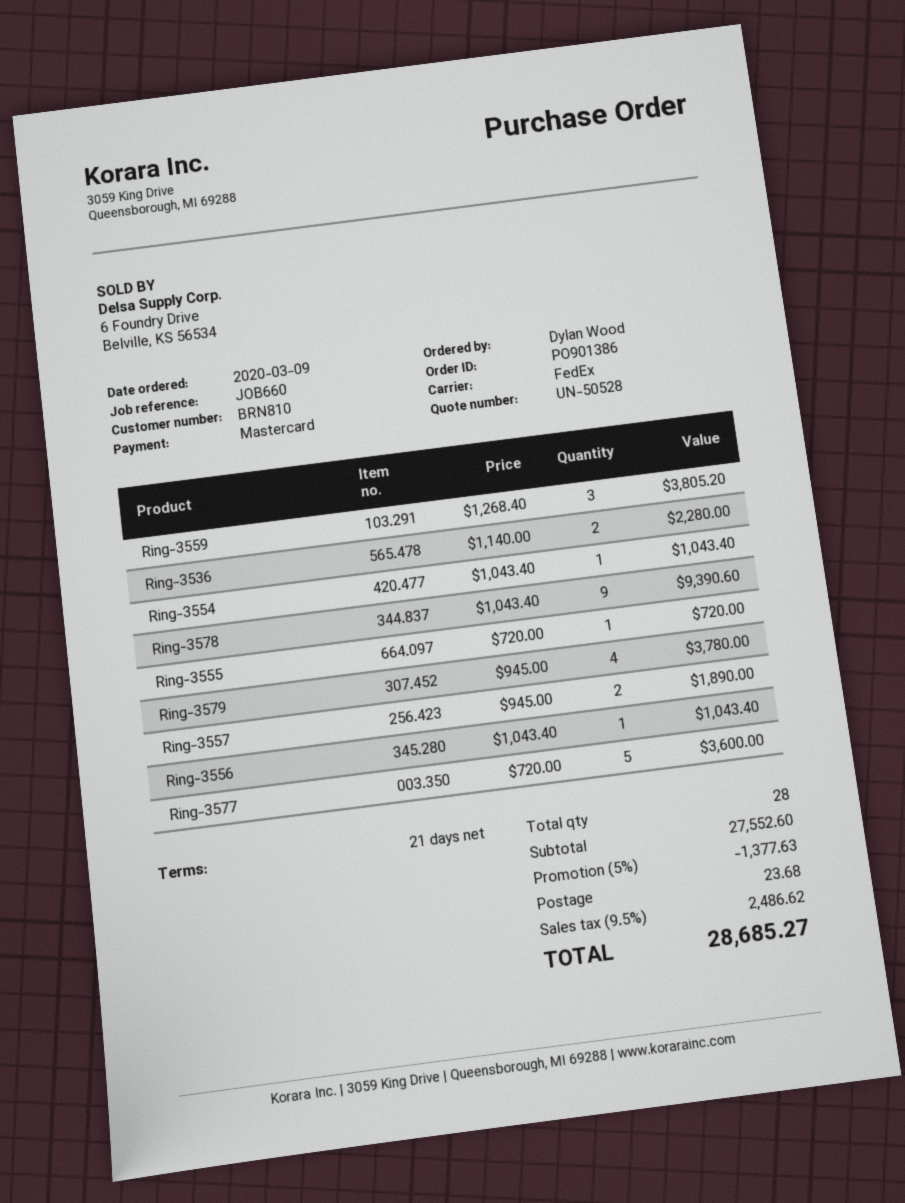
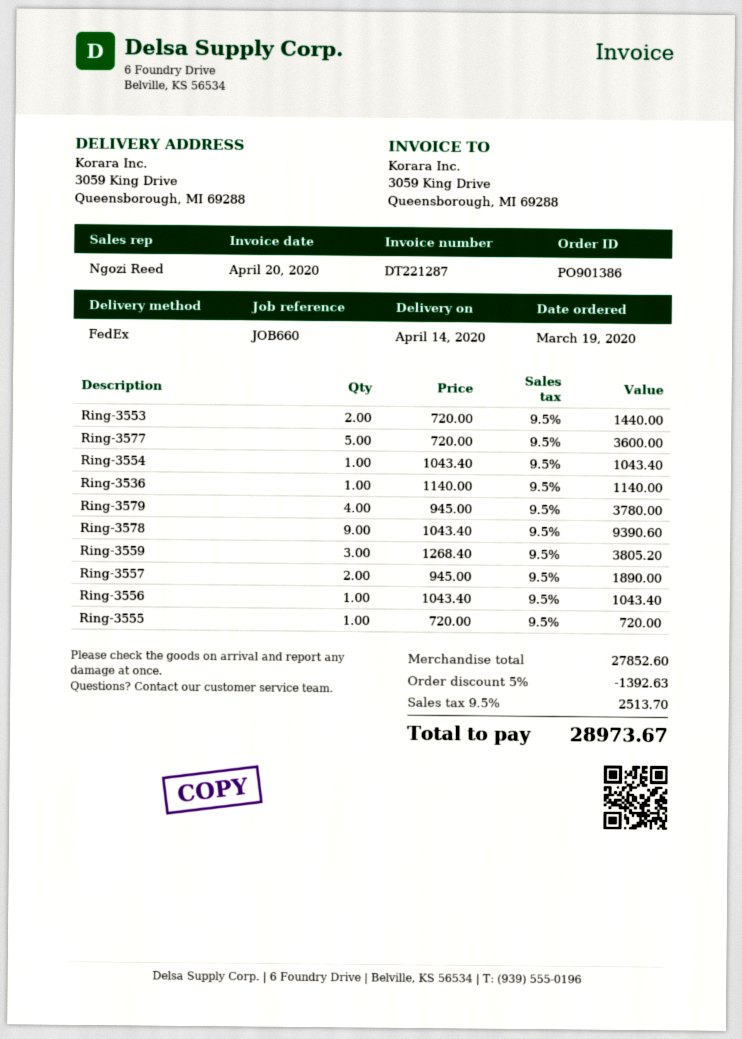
order date: 2020-03-09 -> 2020-03-19
Ring-3536: 2 x 1140.00 = 2280.00 -> 1 x 1140.00 = 1140.00
Ring-3553: none -> 2 x 720.00 = 1440.00
subtotal: 27552.60 -> 27852.60
discount: 5% = 1377.63 -> 5% = 1392.63
shipping: 23.68 -> none
tax: 9.5% = 2486.62 -> 9.5% = 2513.70
total: 28685.27 -> 28973.67

